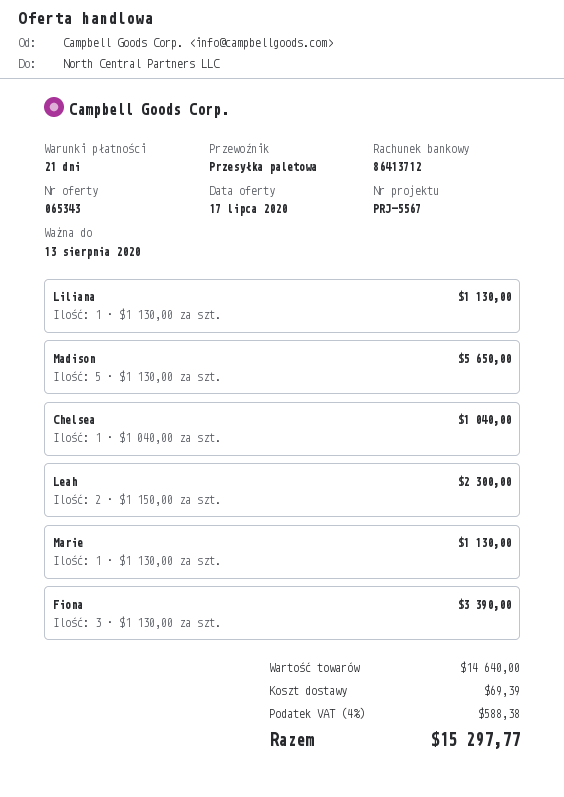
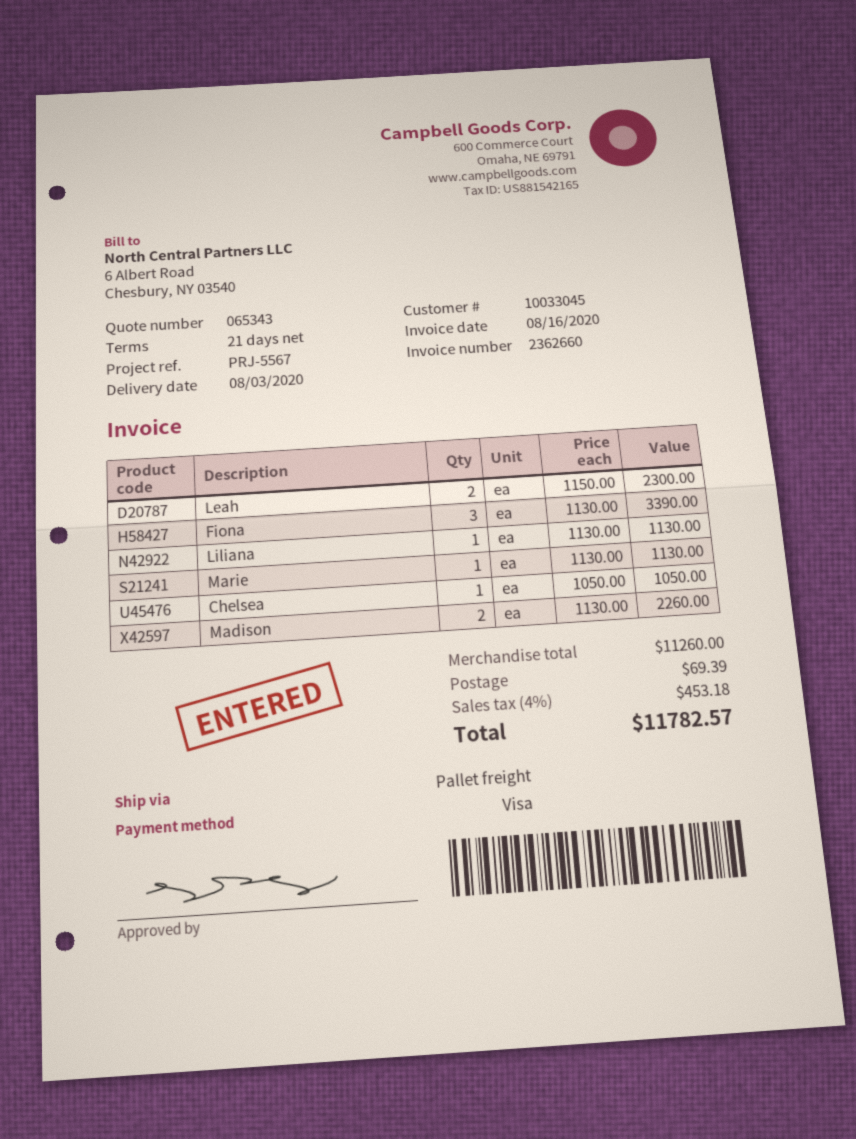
Madison: 5 x 1130.00 = 5650.00 -> 2 x 1130.00 = 2260.00
Chelsea: 1 x 1040.00 = 1040.00 -> 1 x 1050.00 = 1050.00
subtotal: 14640.00 -> 11260.00
tax: 4% = 588.38 -> 4% = 453.18
total: 15297.77 -> 11782.57

